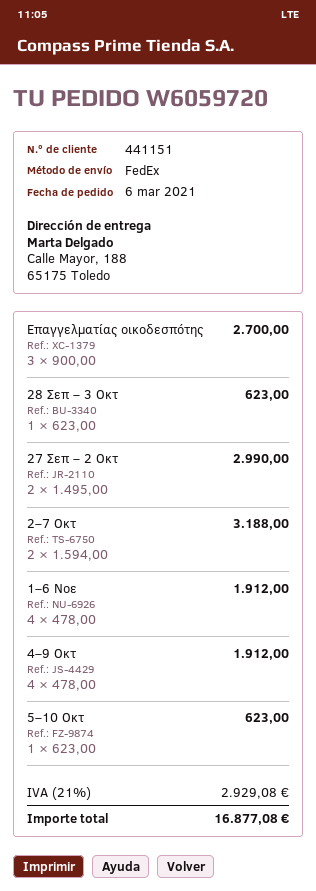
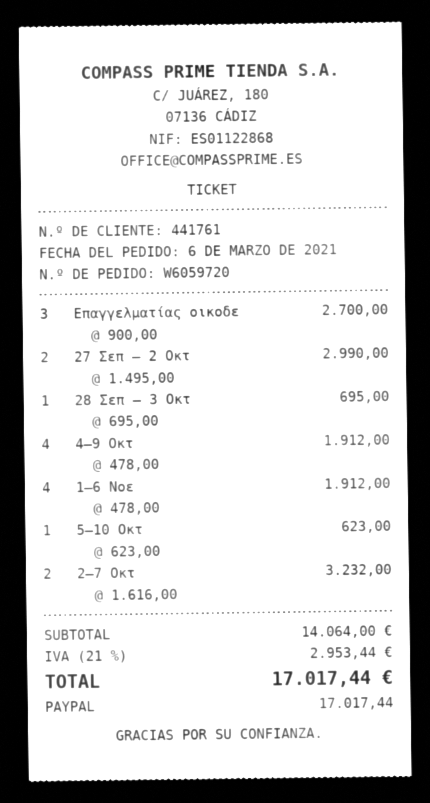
customer number: 441151 -> 441761
28 Σεπ – 3 Οκτ: 1 x 623.00 = 623.00 -> 1 x 695.00 = 695.00
2–7 Οκτ: 2 x 1594.00 = 3188.00 -> 2 x 1616.00 = 3232.00
tax: 21% = 2929.08 -> 21% = 2953.44
total: 16877.08 -> 17017.44

